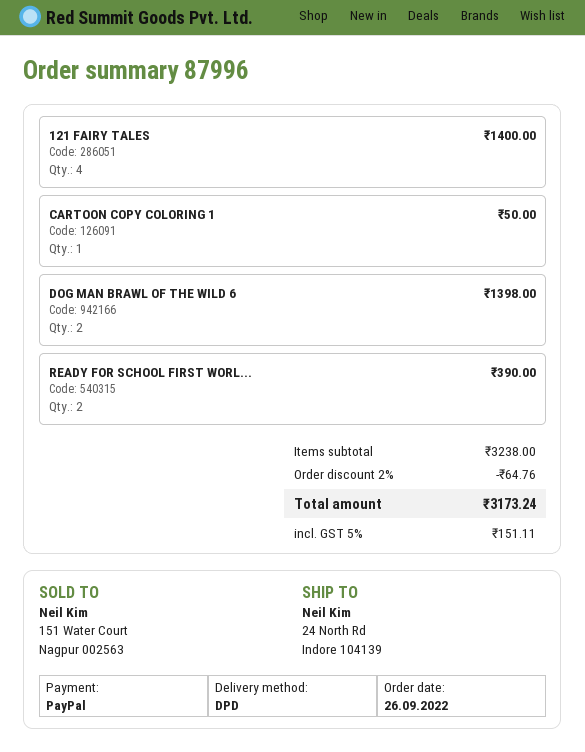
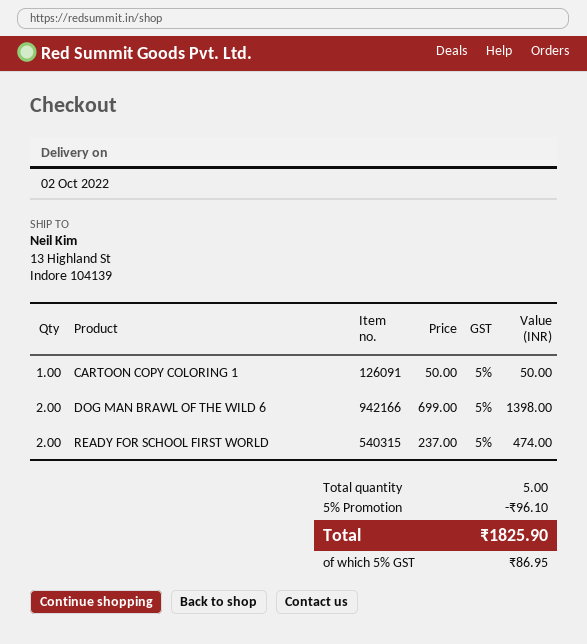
ship to: 24 North Rd, Indore 104139 -> 13 Highland St, Indore 104139
121 FAIRY TALES: 4 for 1400.00 -> none
READY FOR SCHOOL FIRST WORL...: 2 for 390.00 -> 2 for 474.00
discount: 2% = 64.76 -> 5% = 96.10
tax: 5% = 151.11 -> 5% = 86.95
total: 3173.24 -> 1825.90

